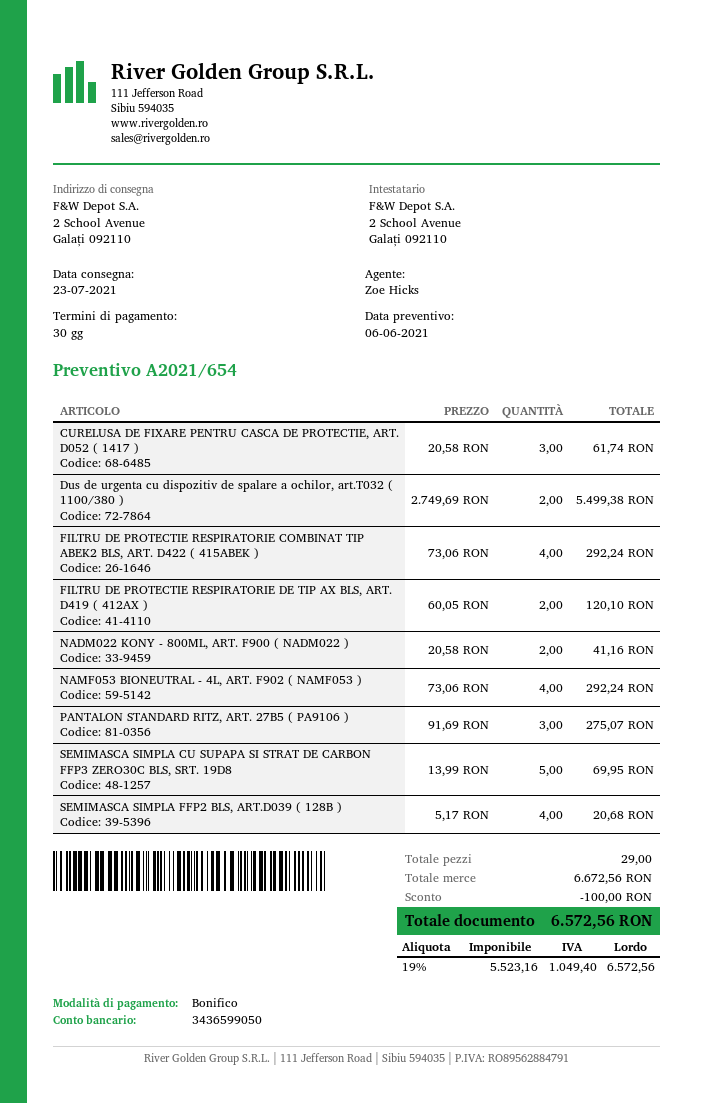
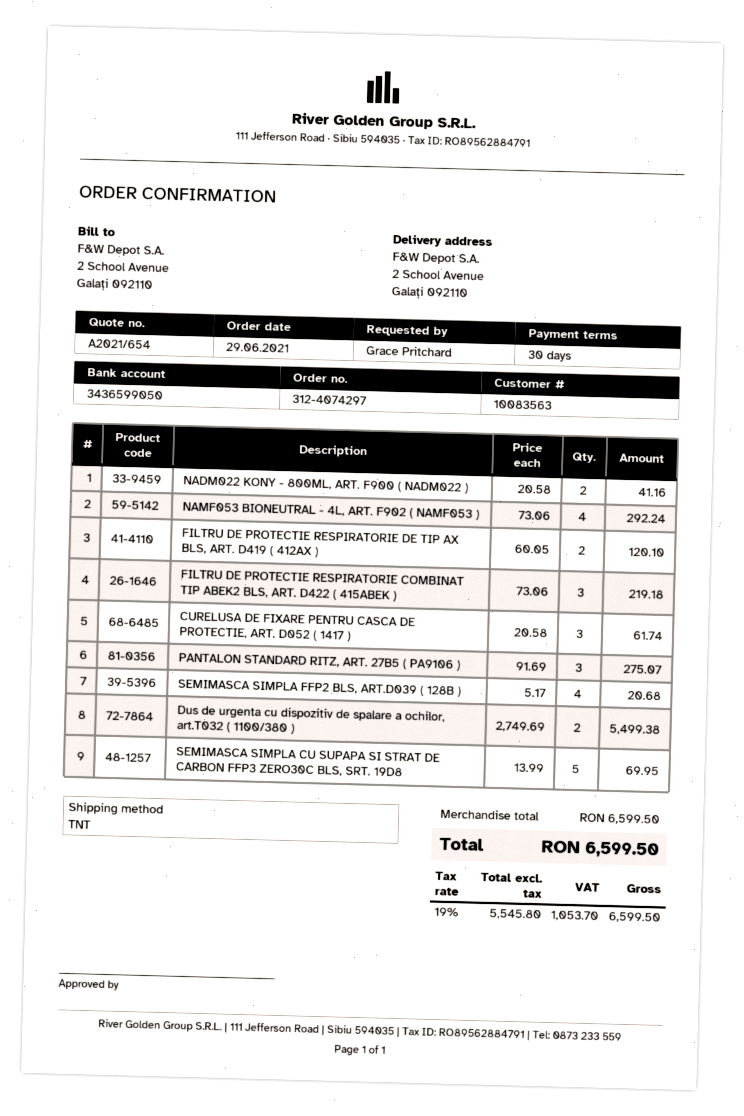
FILTRU DE PROTECTIE RESPIRATORIE COMBINAT TIP ABEK2 BLS, ART. D422 ( 415ABEK ): 4 x 73.06 = 292.24 -> 3 x 73.06 = 219.18
subtotal: 6672.56 -> 6599.50
discount: 100.00 -> none
net: 5523.16 -> 5545.80
tax: 19% = 1049.40 -> 19% = 1053.70
total: 6572.56 -> 6599.50

